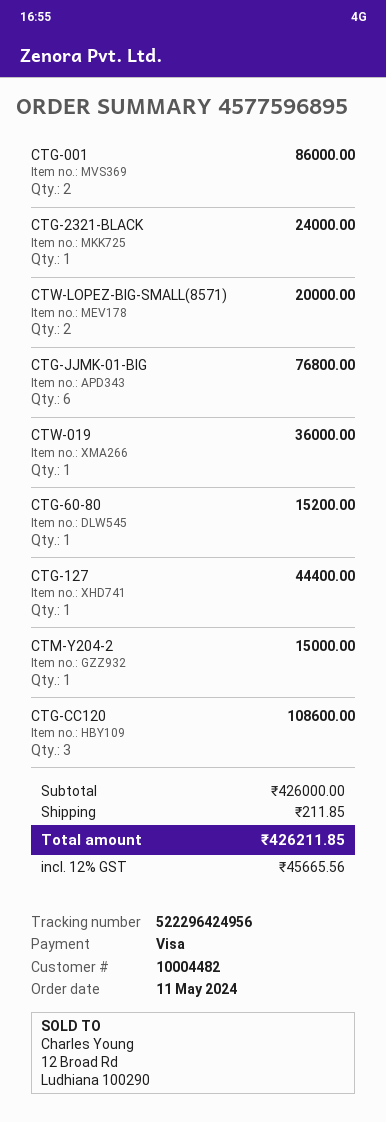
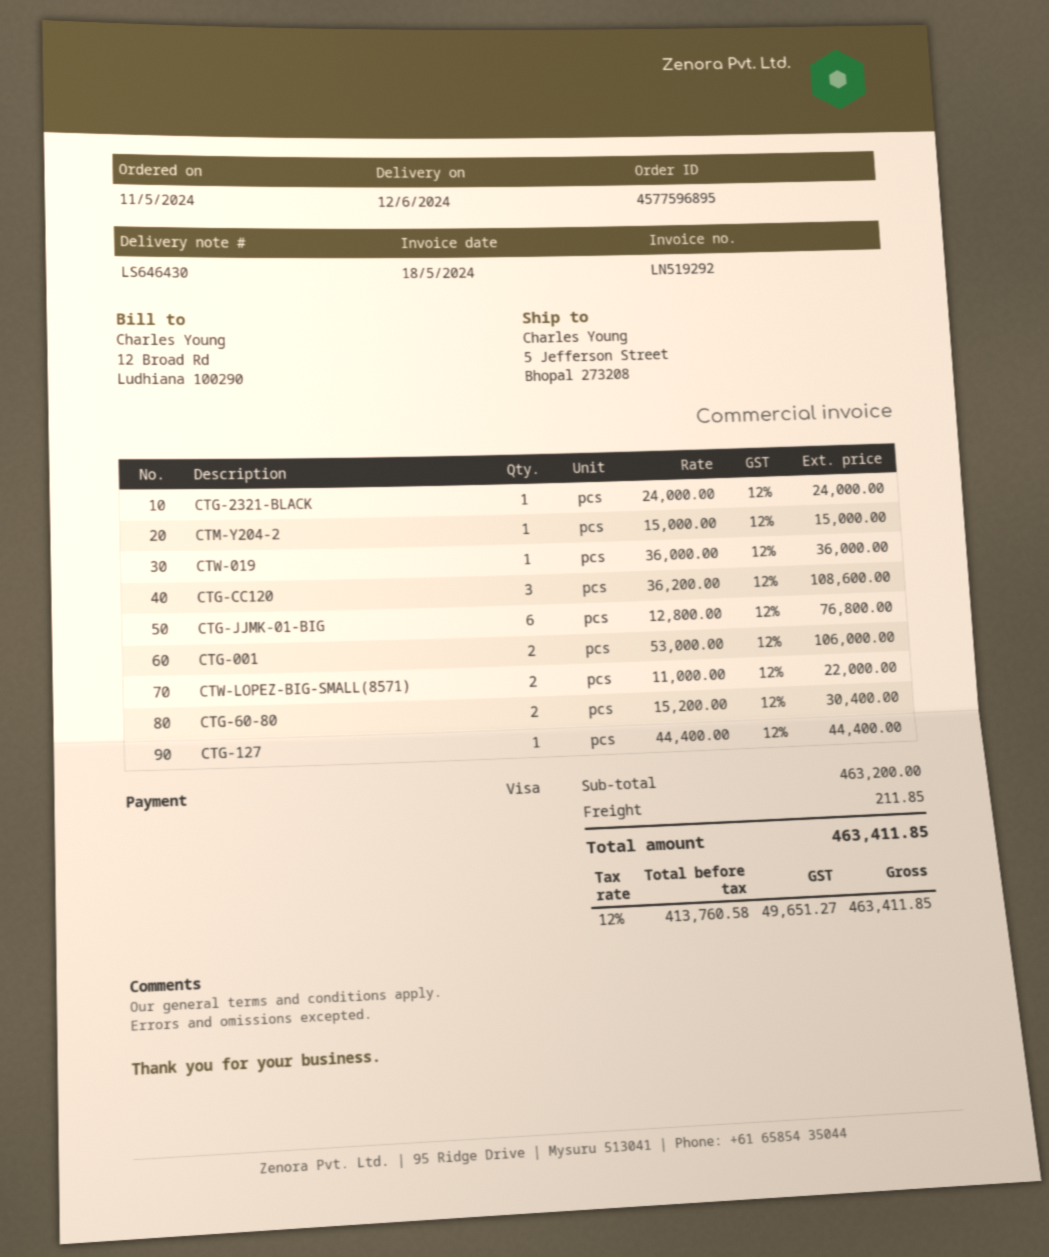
CTG-001: 2 for 86000.00 -> 2 for 106000.00
CTW-LOPEZ-BIG-SMALL(8571): 2 for 20000.00 -> 2 for 22000.00
CTG-60-80: 1 for 15200.00 -> 2 for 30400.00
subtotal: 426000.00 -> 463200.00
tax: 12% = 45665.56 -> 12% = 49651.27
total: 426211.85 -> 463411.85

